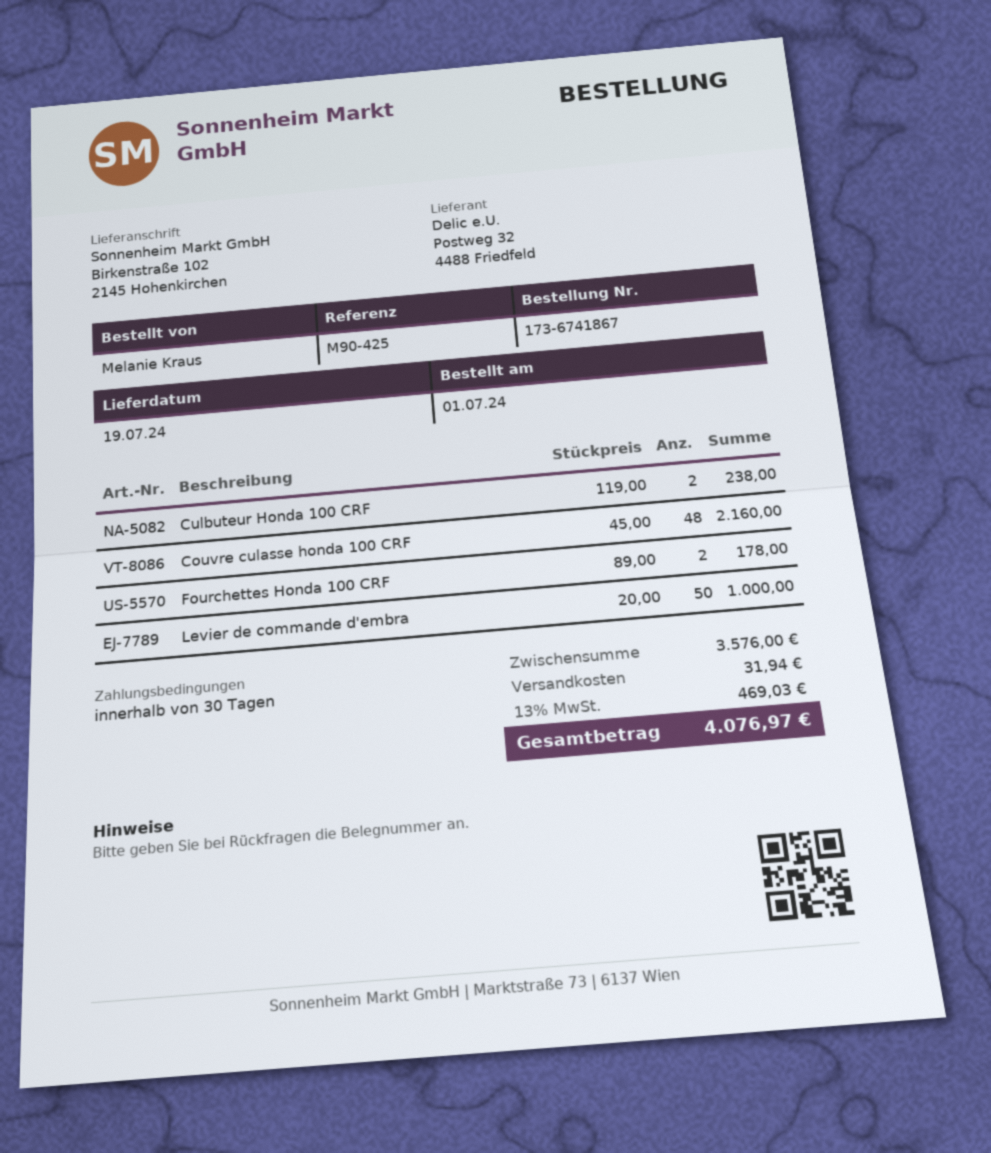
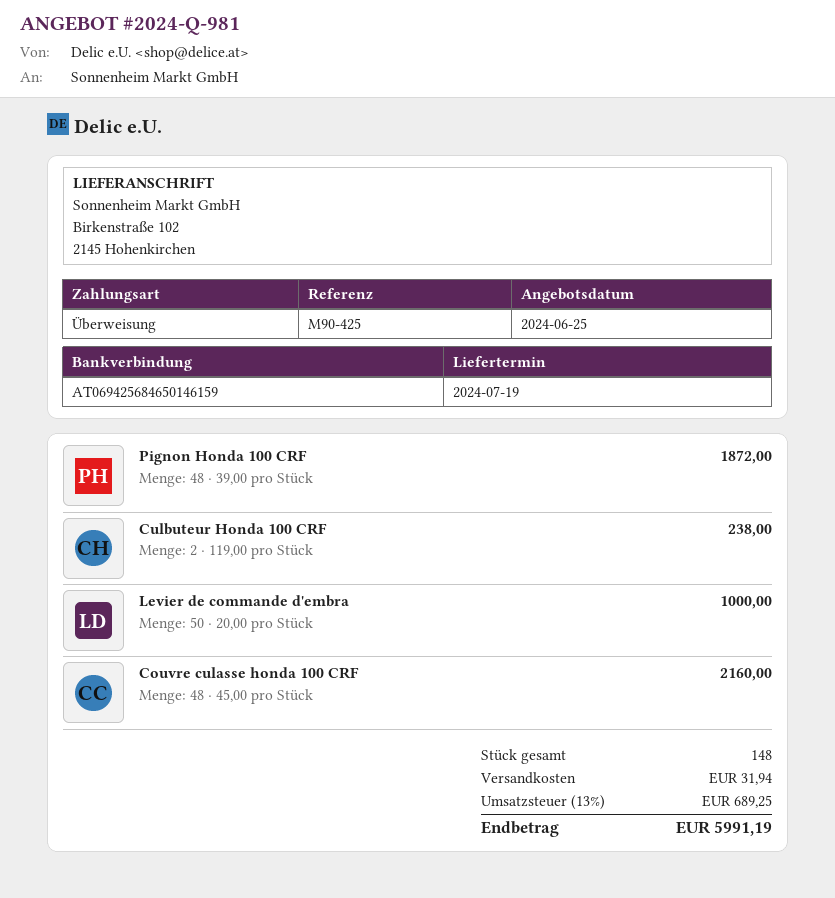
Fourchettes Honda 100 CRF: 2 x 89.00 = 178.00 -> none
Pignon Honda 100 CRF: none -> 48 x 39.00 = 1872.00
tax: 13% = 469.03 -> 13% = 689.25
total: 4076.97 -> 5991.19

